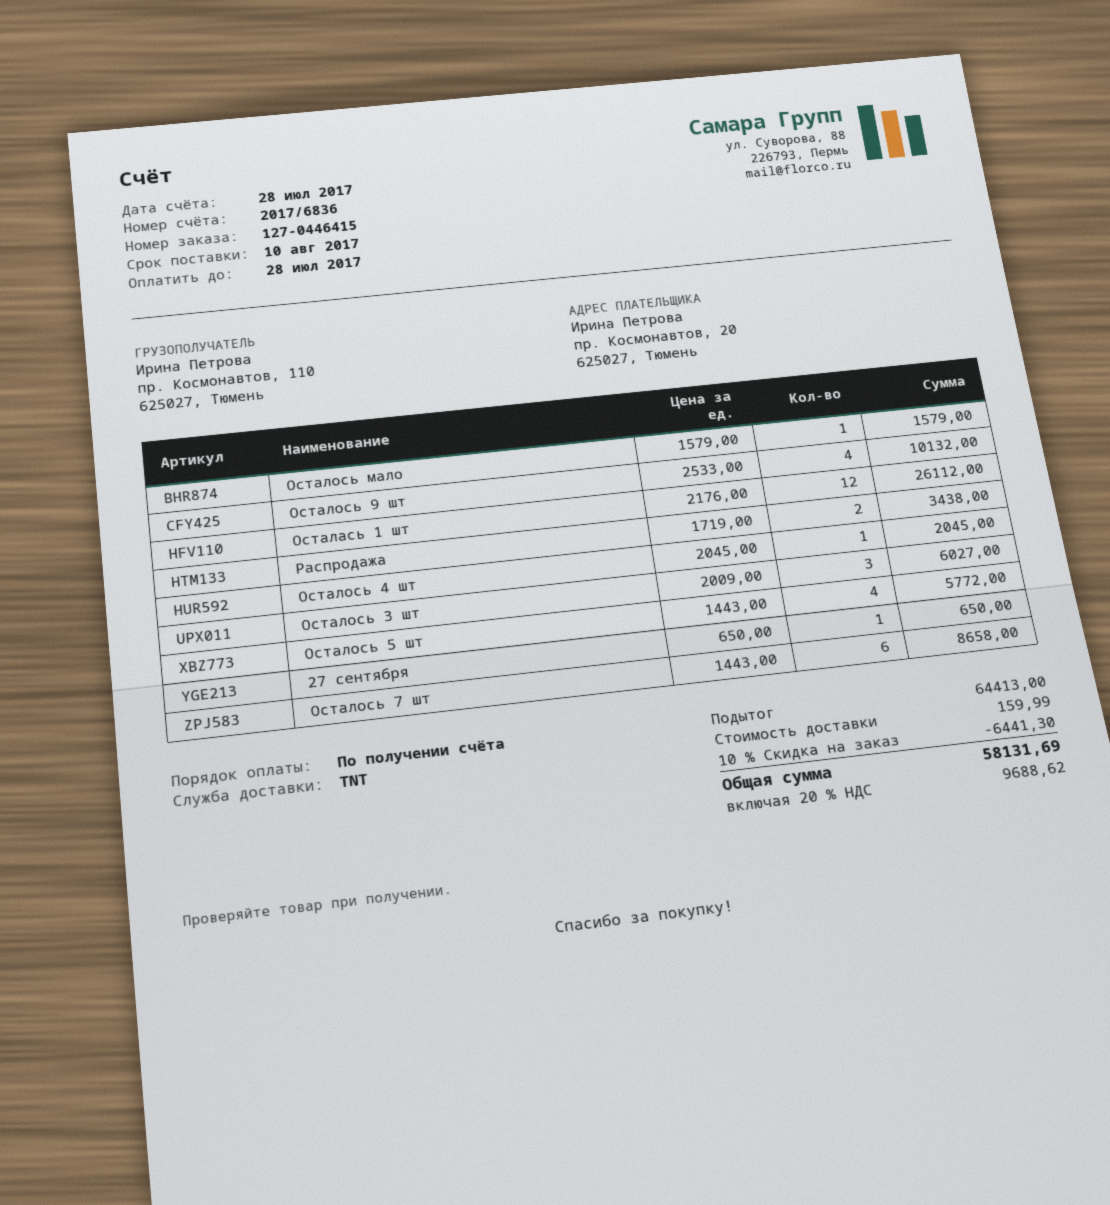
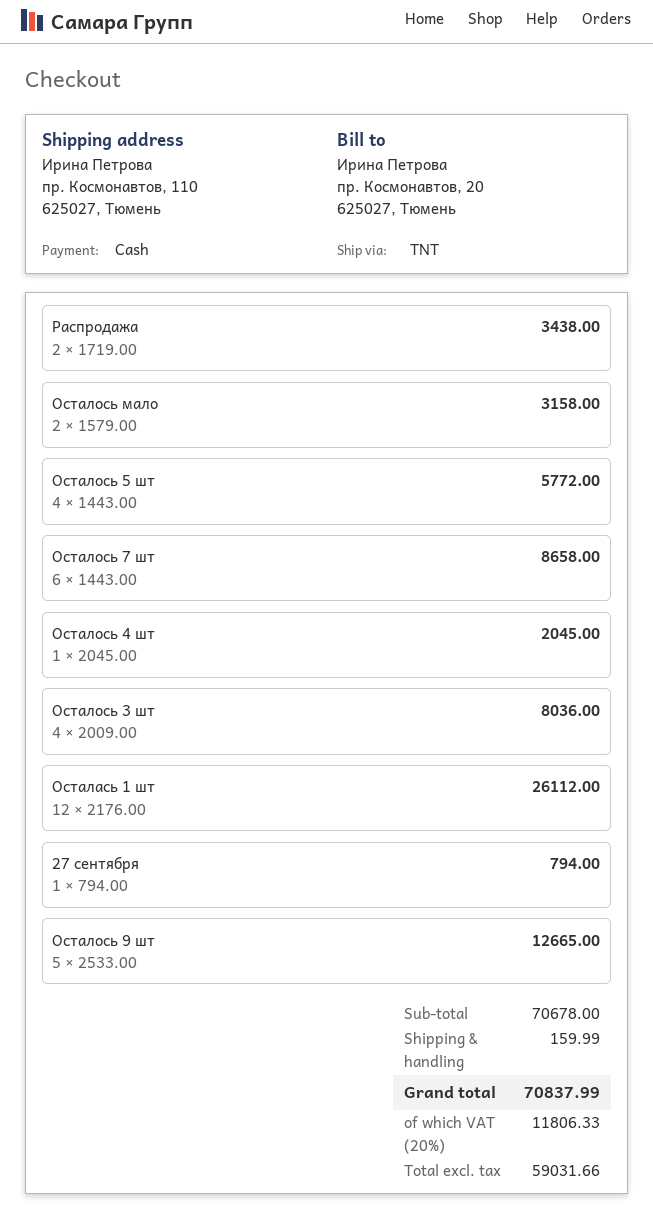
Осталось мало: 1 x 1579.00 = 1579.00 -> 2 x 1579.00 = 3158.00
Осталось 9 шт: 4 x 2533.00 = 10132.00 -> 5 x 2533.00 = 12665.00
Осталось 3 шт: 3 x 2009.00 = 6027.00 -> 4 x 2009.00 = 8036.00
27 сентября: 1 x 650.00 = 650.00 -> 1 x 794.00 = 794.00
subtotal: 64413.00 -> 70678.00
discount: 10% = 6441.30 -> none
tax: 20% = 9688.62 -> 20% = 11806.33
total: 58131.69 -> 70837.99

